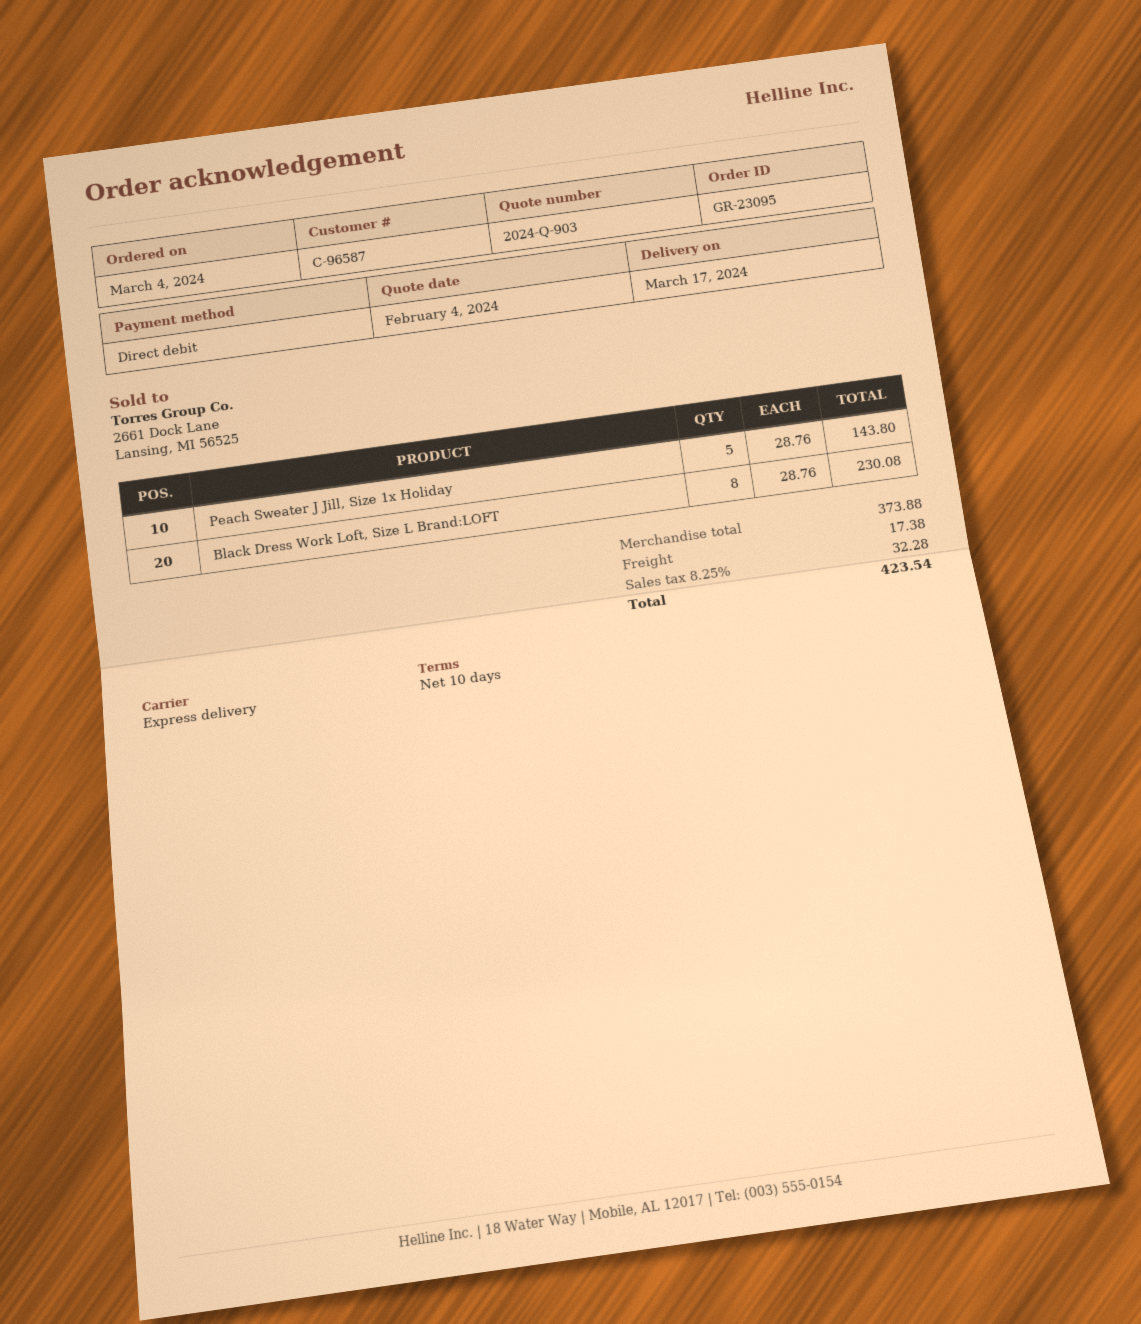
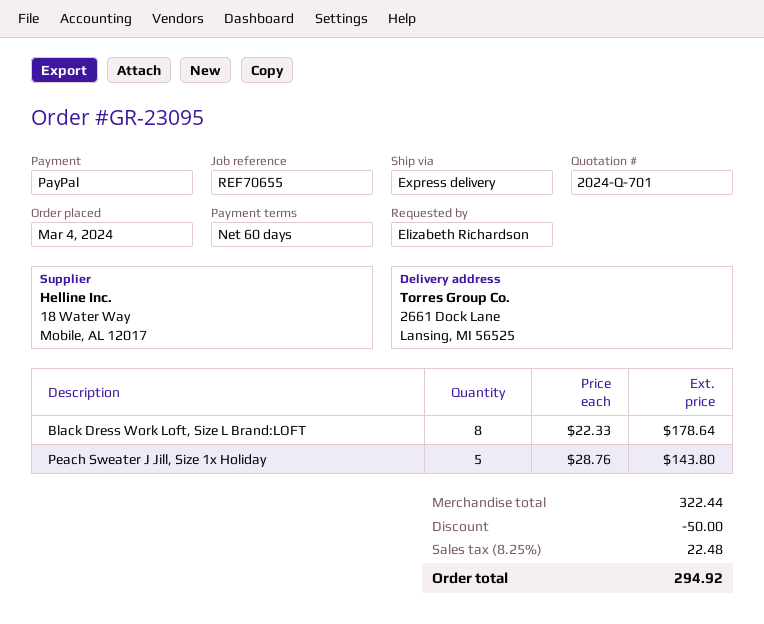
quote number: 2024-Q-903 -> 2024-Q-701
payment terms: 10 days -> 60 days
payment method: direct debit -> PayPal
Black Dress Work Loft, Size L Brand:LOFT: 8 x 28.76 = 230.08 -> 8 x 22.33 = 178.64
subtotal: 373.88 -> 322.44
discount: none -> 50.00
shipping: 17.38 -> none
tax: 8.25% = 32.28 -> 8.25% = 22.48
total: 423.54 -> 294.92

